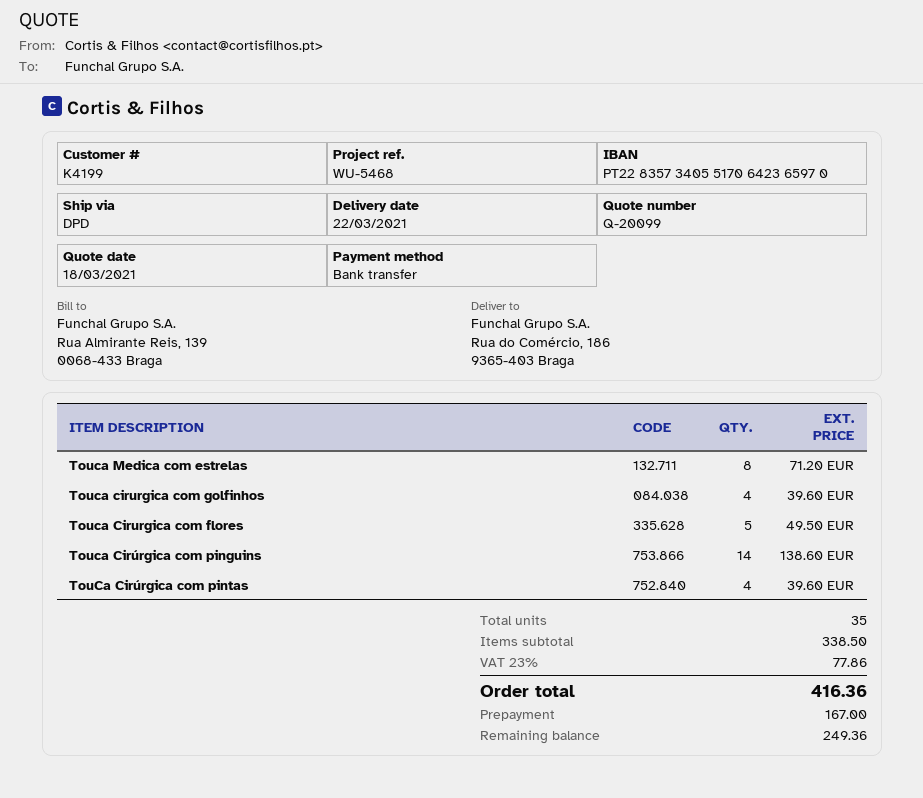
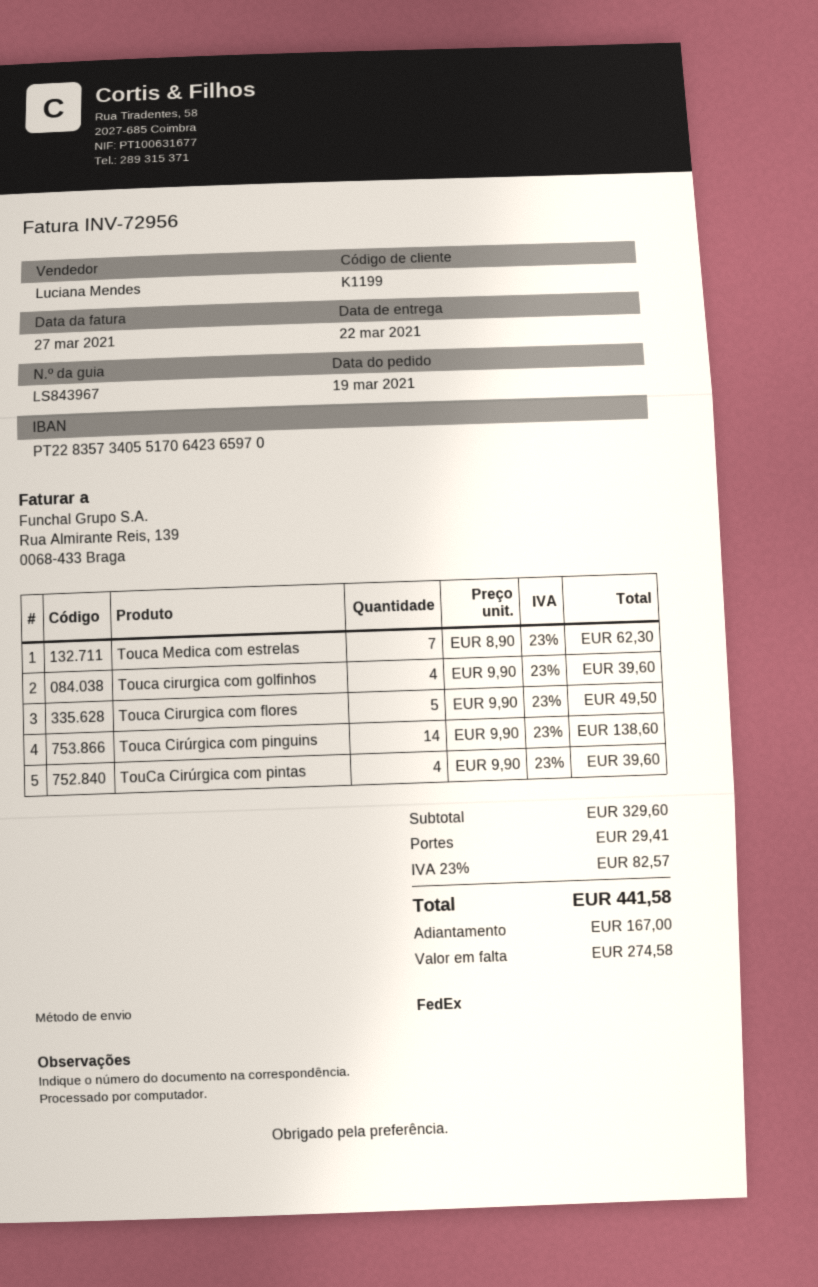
customer number: K4199 -> K1199
shipping method: DPD -> FedEx
Touca Medica com estrelas: 8 for 71.20 -> 7 for 62.30
subtotal: 338.50 -> 329.60
shipping: none -> 29.41
tax: 23% = 77.86 -> 23% = 82.57
total: 416.36 -> 441.58
balance: 249.36 -> 274.58

